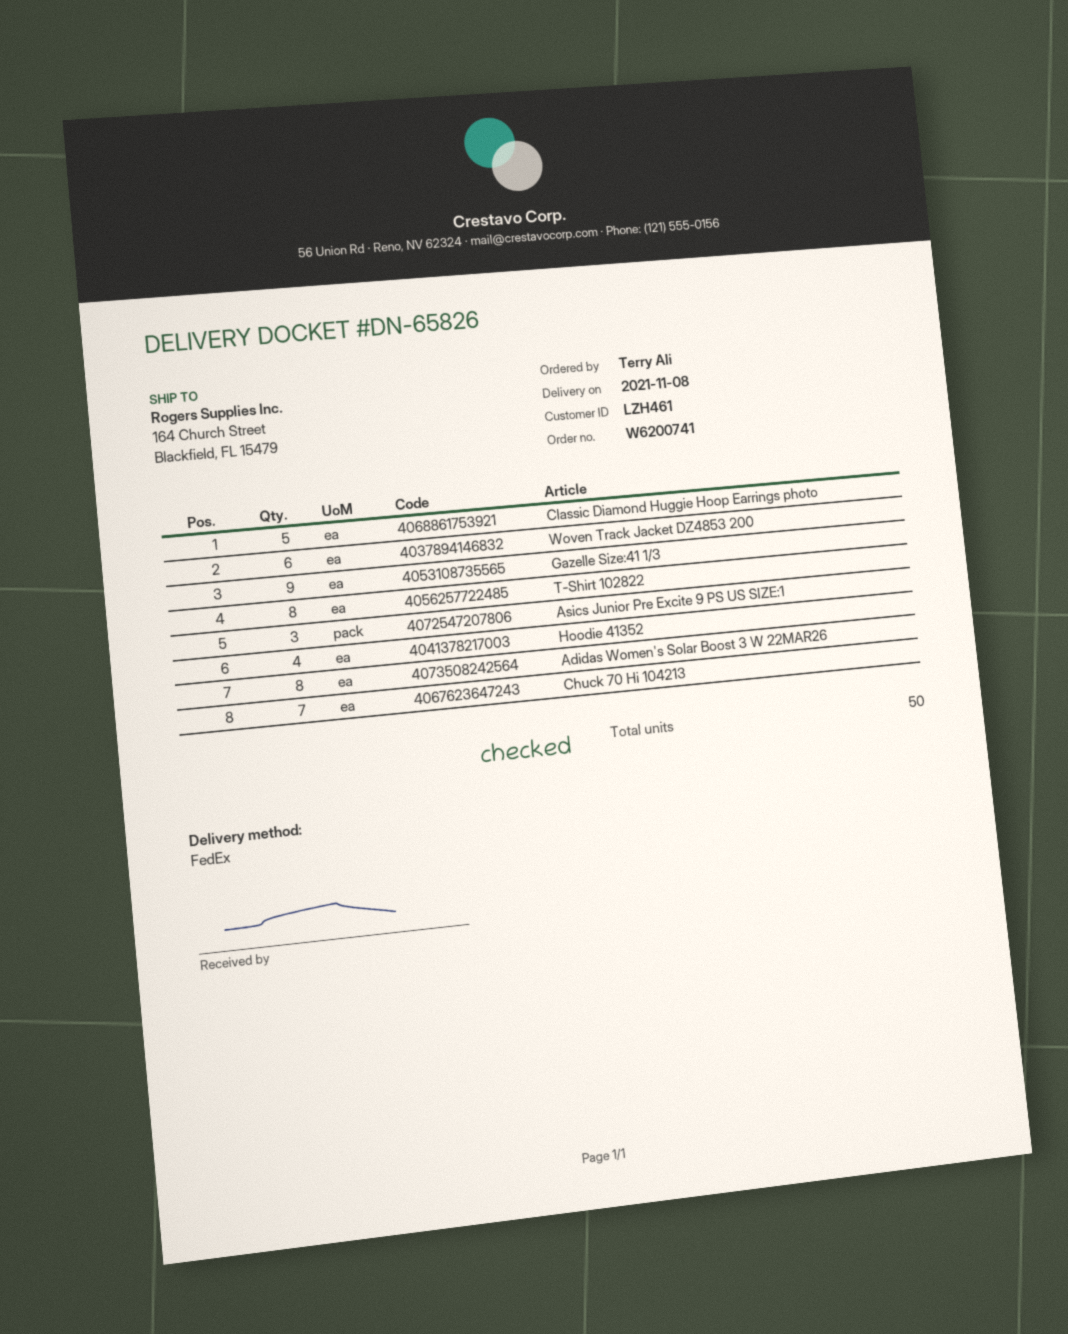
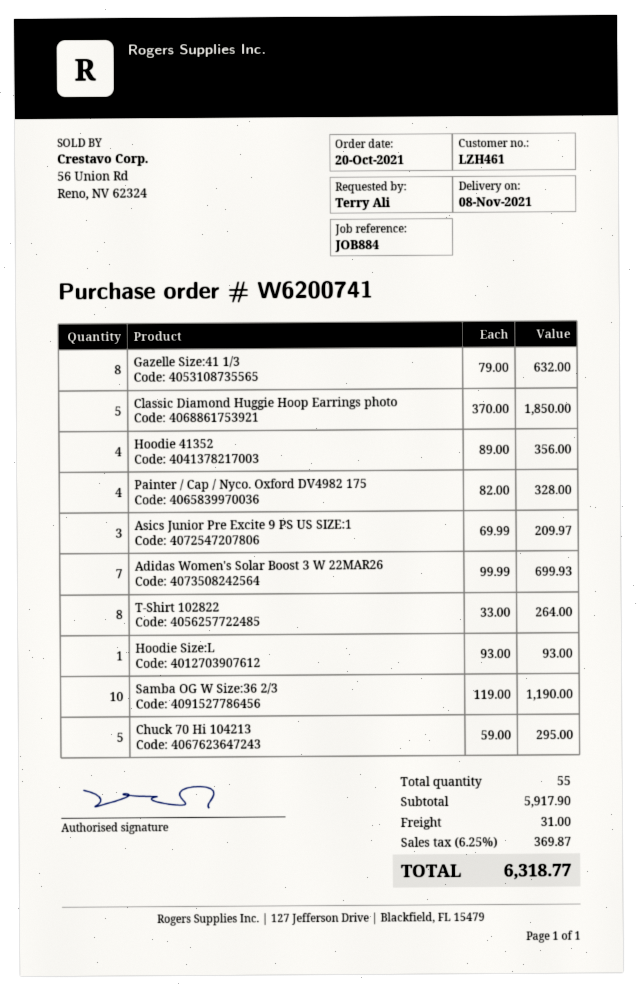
Woven Track Jacket DZ4853 200: 6 -> none
Gazelle Size:41 1/3: 9 -> 8
Adidas Women's Solar Boost 3 W 22MAR26: 8 -> 7
Chuck 70 Hi 104213: 7 -> 5
Painter / Cap / Nyco. Oxford DV4982 175: none -> 4
Hoodie Size:L: none -> 1
Samba OG W Size:36 2/3: none -> 10
total quantity: 50 -> 55

